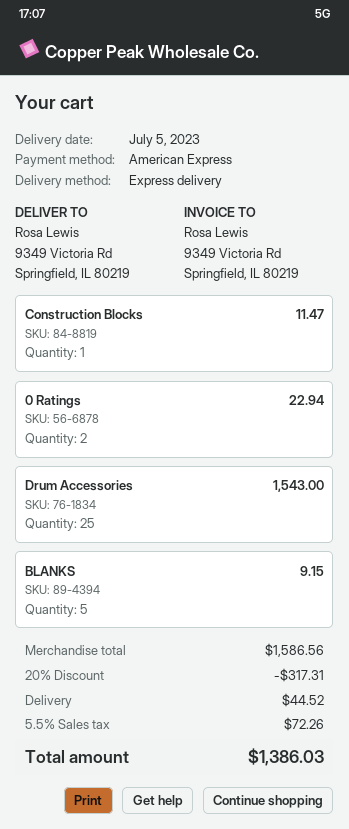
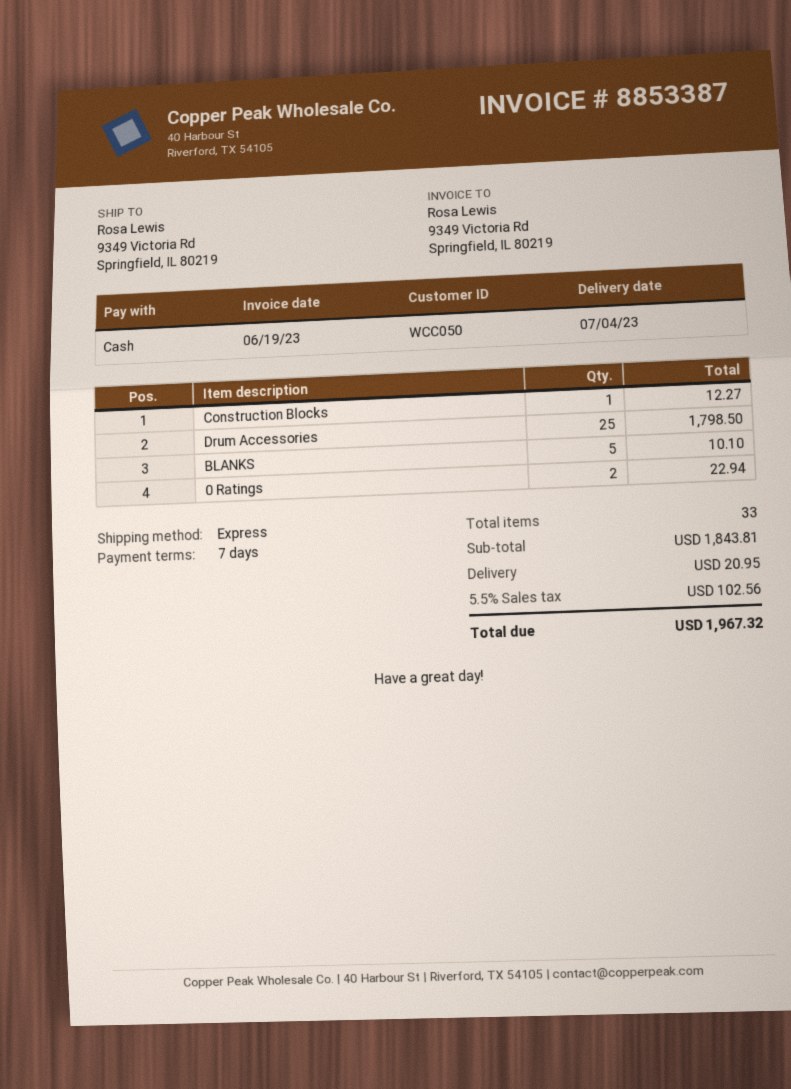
delivery date: 2023-07-05 -> 2023-07-04
payment method: American Express -> cash
Construction Blocks: 1 for 11.47 -> 1 for 12.27
Drum Accessories: 25 for 1543.00 -> 25 for 1798.50
BLANKS: 5 for 9.15 -> 5 for 10.10
subtotal: 1586.56 -> 1843.81
discount: 20% = 317.31 -> none
shipping: 44.52 -> 20.95
tax: 5.5% = 72.26 -> 5.5% = 102.56
total: 1386.03 -> 1967.32

